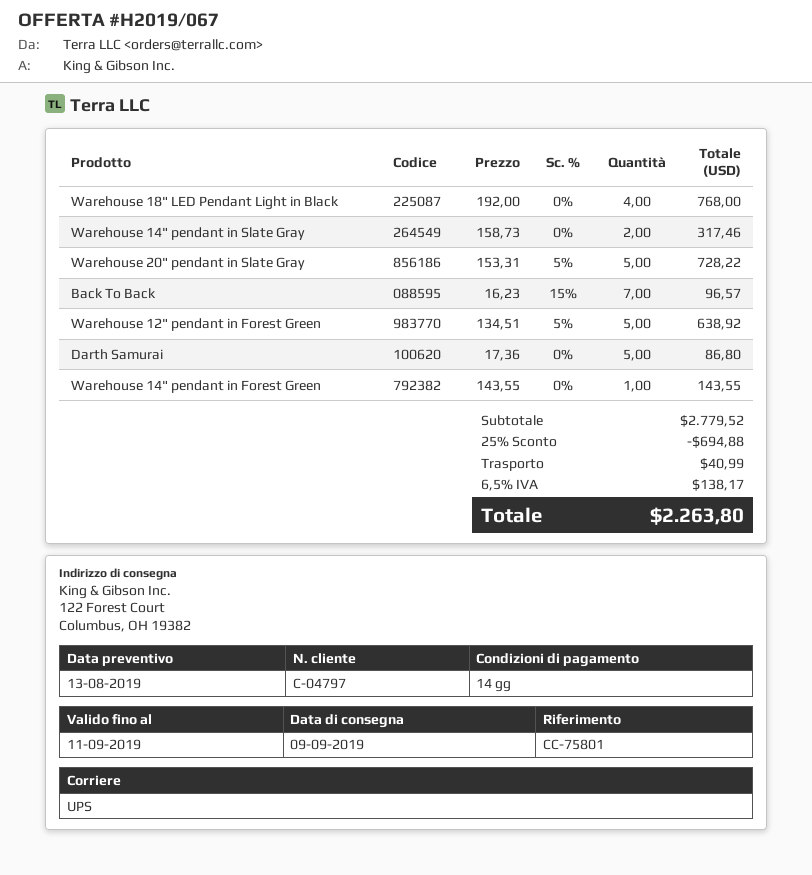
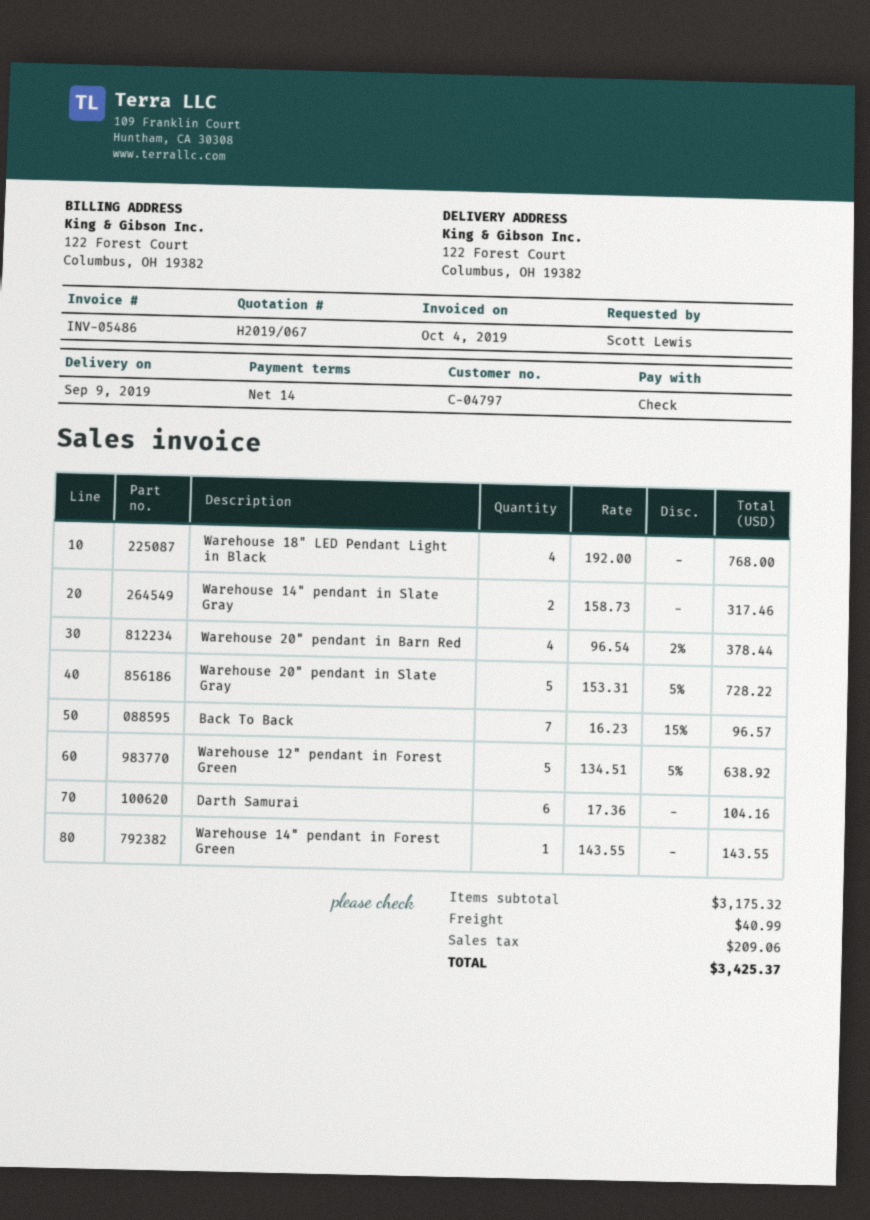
Darth Samurai: 5 x 17.36 = 86.80 -> 6 x 17.36 = 104.16
Warehouse 20" pendant in Barn Red: none -> 4 x 96.54 - 2% = 378.44
subtotal: 2779.52 -> 3175.32
discount: 25% = 694.88 -> none
tax: 138.17 -> 209.06
total: 2263.80 -> 3425.37

